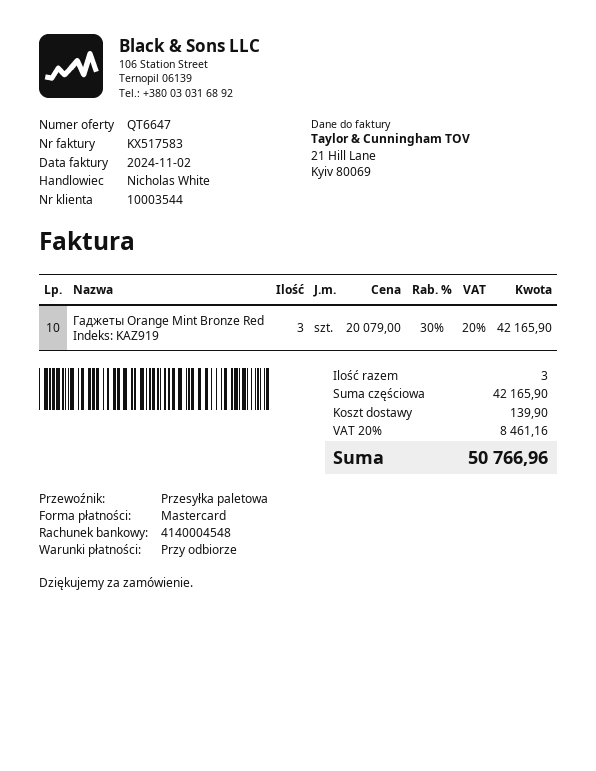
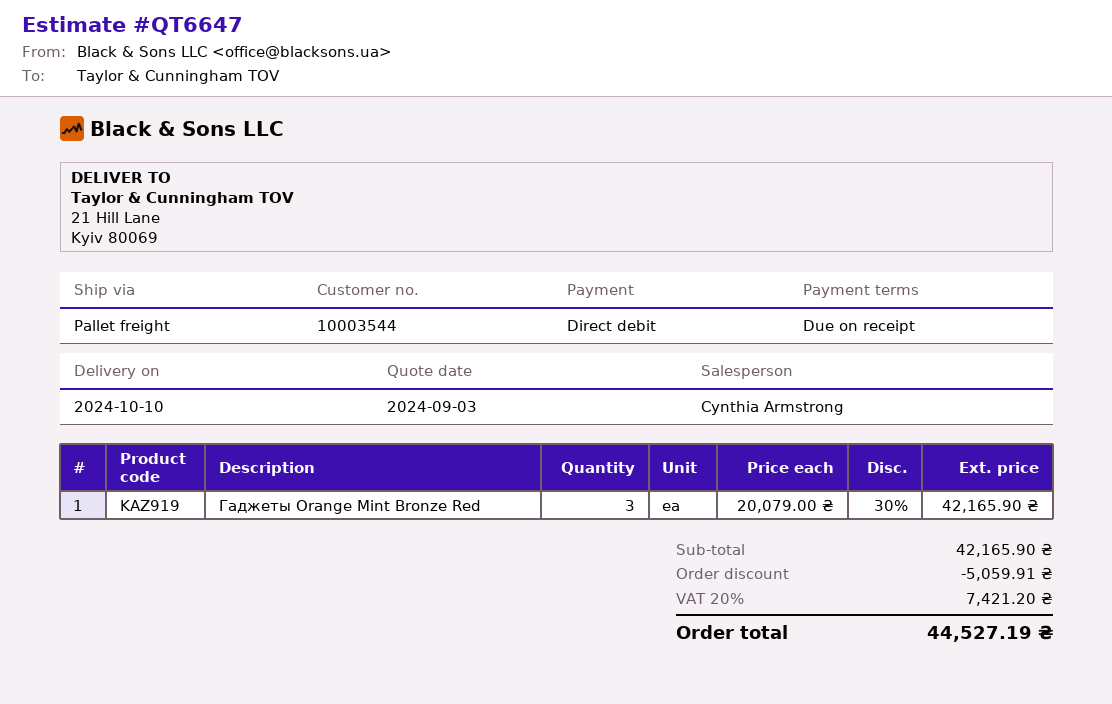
sales rep: Nicholas White -> Cynthia Armstrong
payment method: Mastercard -> direct debit
discount: none -> 5059.91
shipping: 139.90 -> none
tax: 20% = 8461.16 -> 20% = 7421.20
total: 50766.96 -> 44527.19

